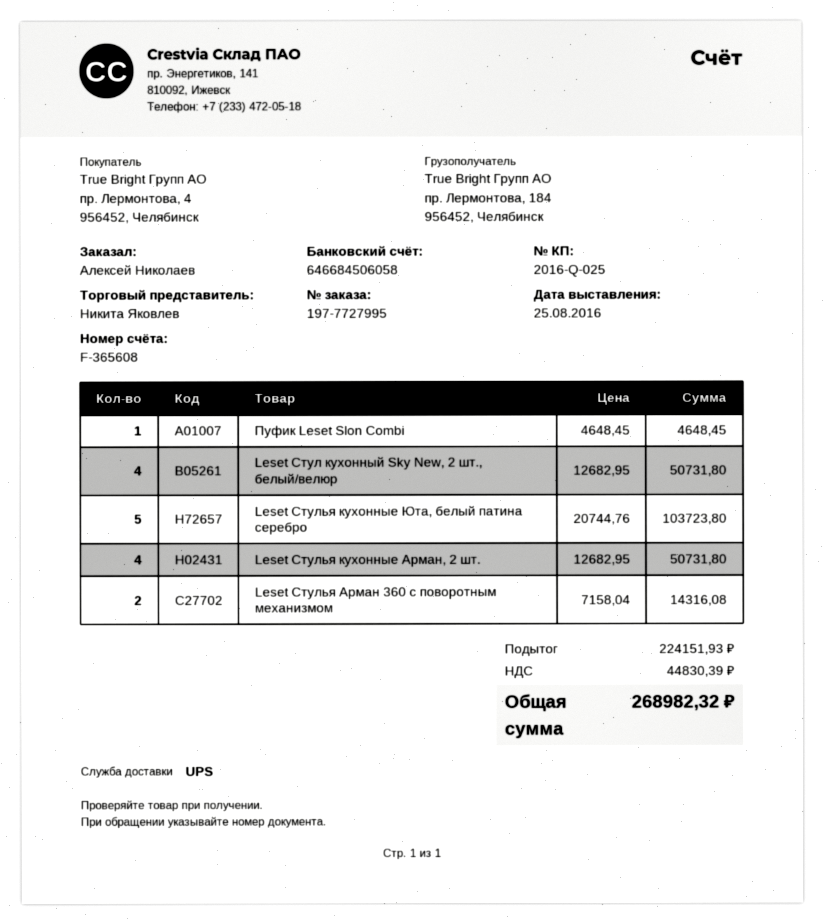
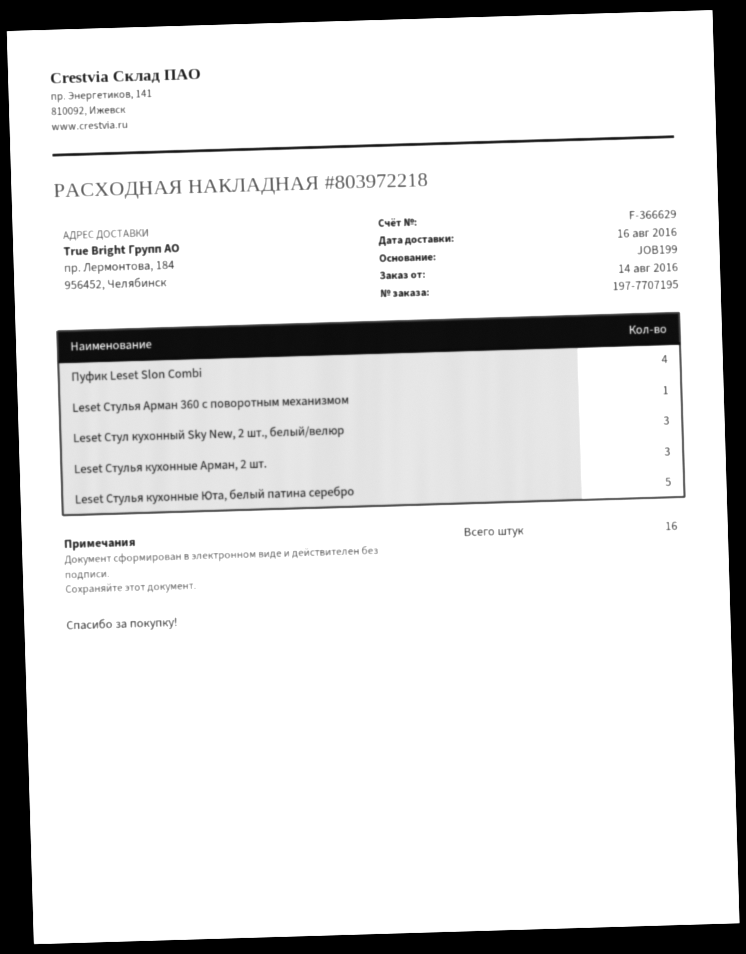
order number: 197-7727995 -> 197-7707195
invoice number: F-365608 -> F-366629
Пуфик Leset Slon Combi: 1 -> 4
Leset Стул кухонный Sky New, 2 шт., белый/велюр: 4 -> 3
Leset Стулья кухонные Арман, 2 шт.: 4 -> 3
Leset Стулья Арман 360 с поворотным механизмом: 2 -> 1

